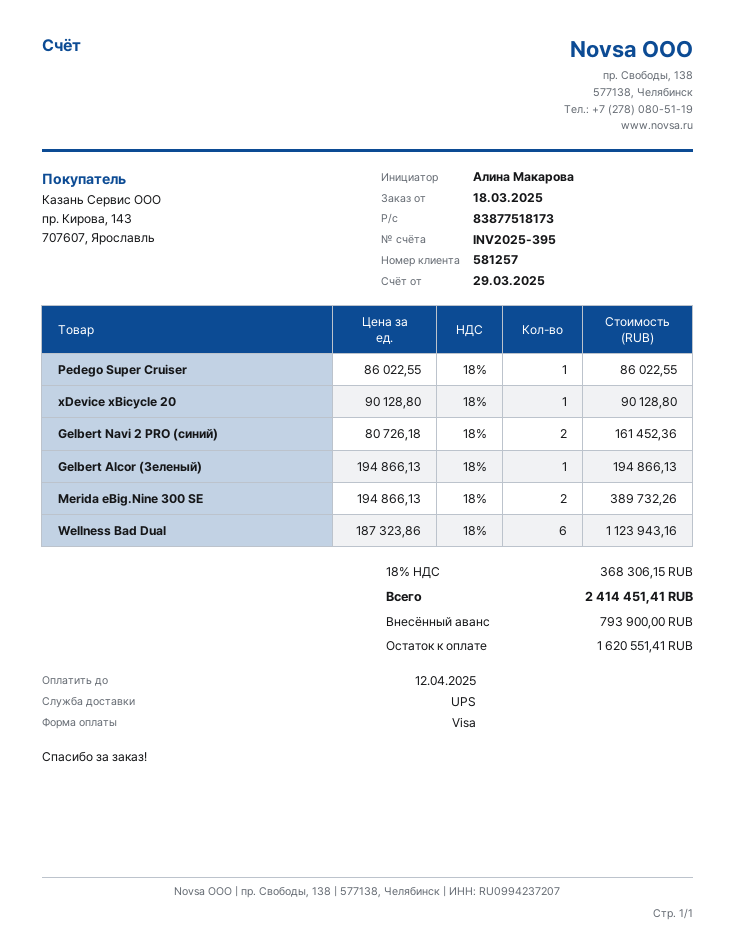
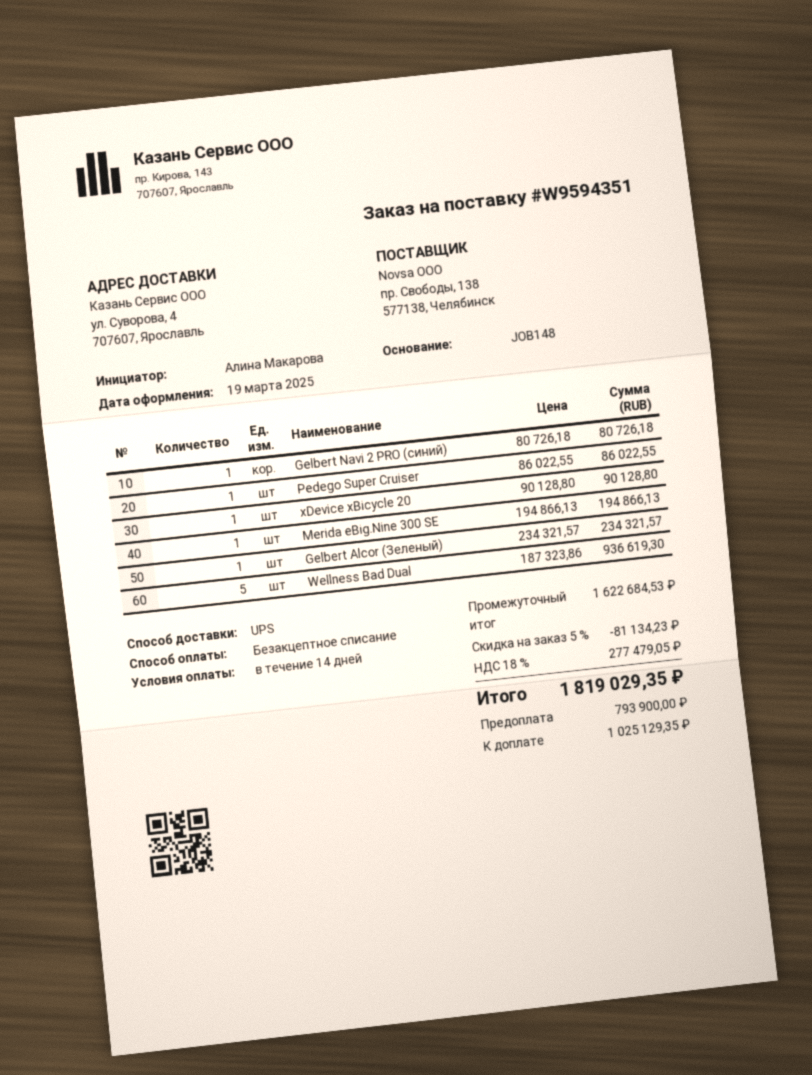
order date: 2025-03-18 -> 2025-03-19
payment method: Visa -> direct debit
Gelbert Navi 2 PRO (синий): 2 x 80726.18 = 161452.36 -> 1 x 80726.18 = 80726.18
Gelbert Alcor (Зеленый): 1 x 194866.13 = 194866.13 -> 1 x 234321.57 = 234321.57
Merida eBig.Nine 300 SE: 2 x 194866.13 = 389732.26 -> 1 x 194866.13 = 194866.13
Wellness Bad Dual: 6 x 187323.86 = 1123943.16 -> 5 x 187323.86 = 936619.30
discount: none -> 5% = 81134.23
tax: 18% = 368306.15 -> 18% = 277479.05
total: 2414451.41 -> 1819029.35
balance: 1620551.41 -> 1025129.35

